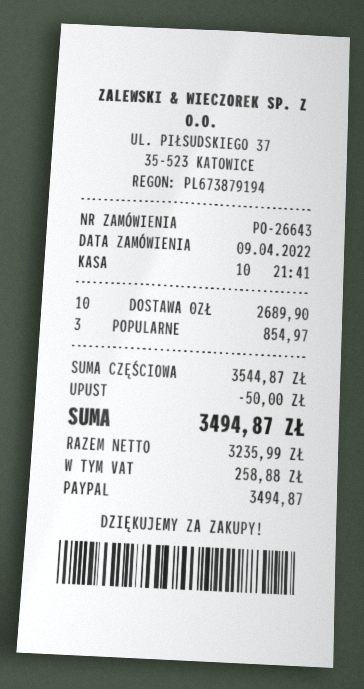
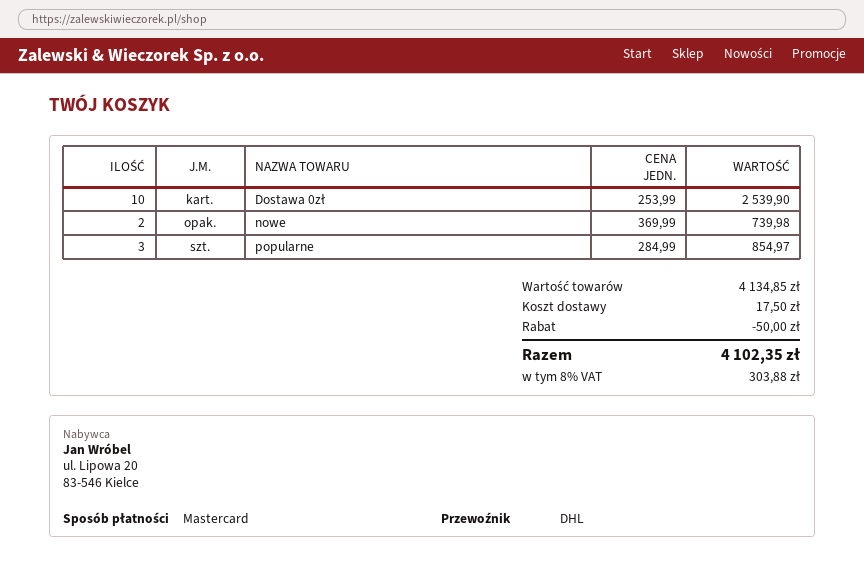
payment method: PayPal -> Mastercard
DOSTAWA 0ZŁ: 10 for 2689.90 -> 10 for 2539.90
nowe: none -> 2 for 739.98
subtotal: 3544.87 -> 4134.85
shipping: none -> 17.50
tax: 258.88 -> 303.88
total: 3494.87 -> 4102.35

